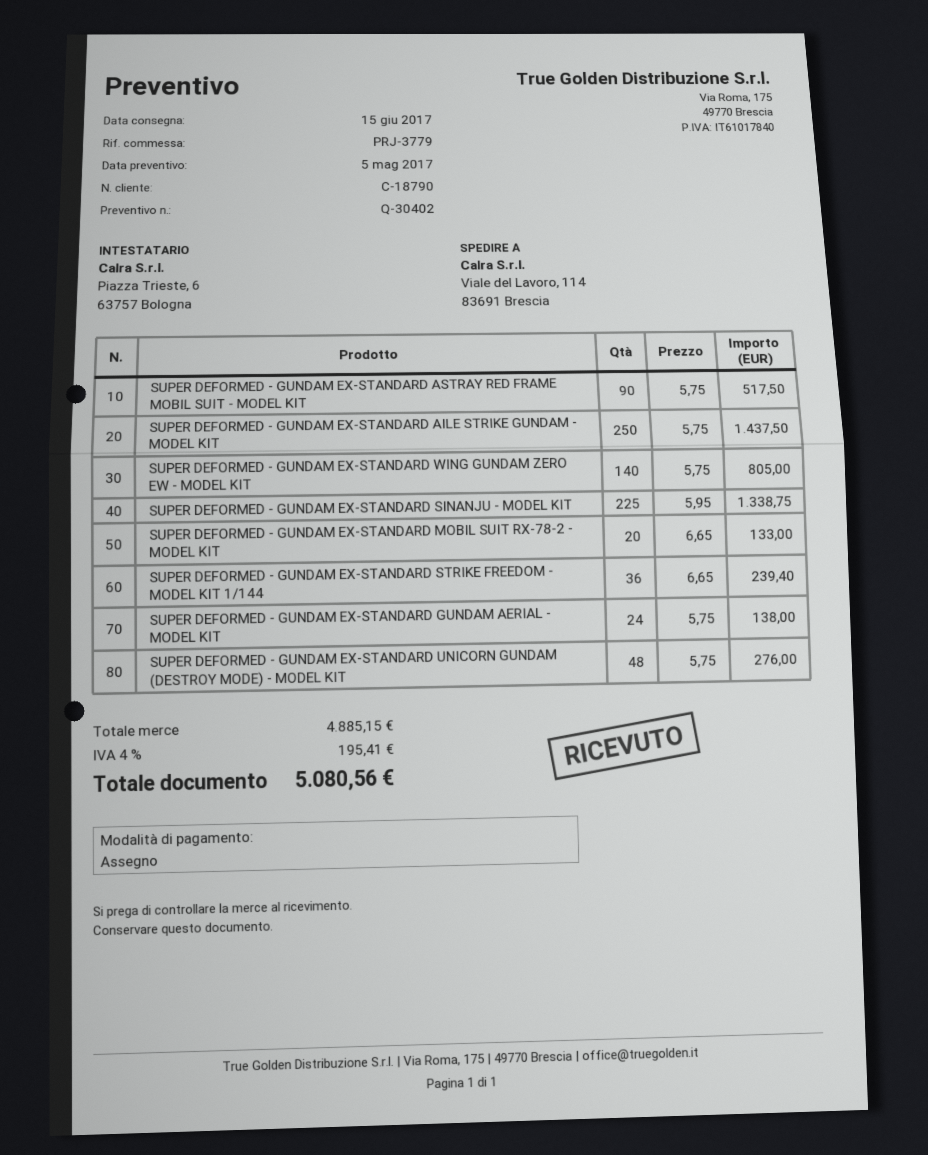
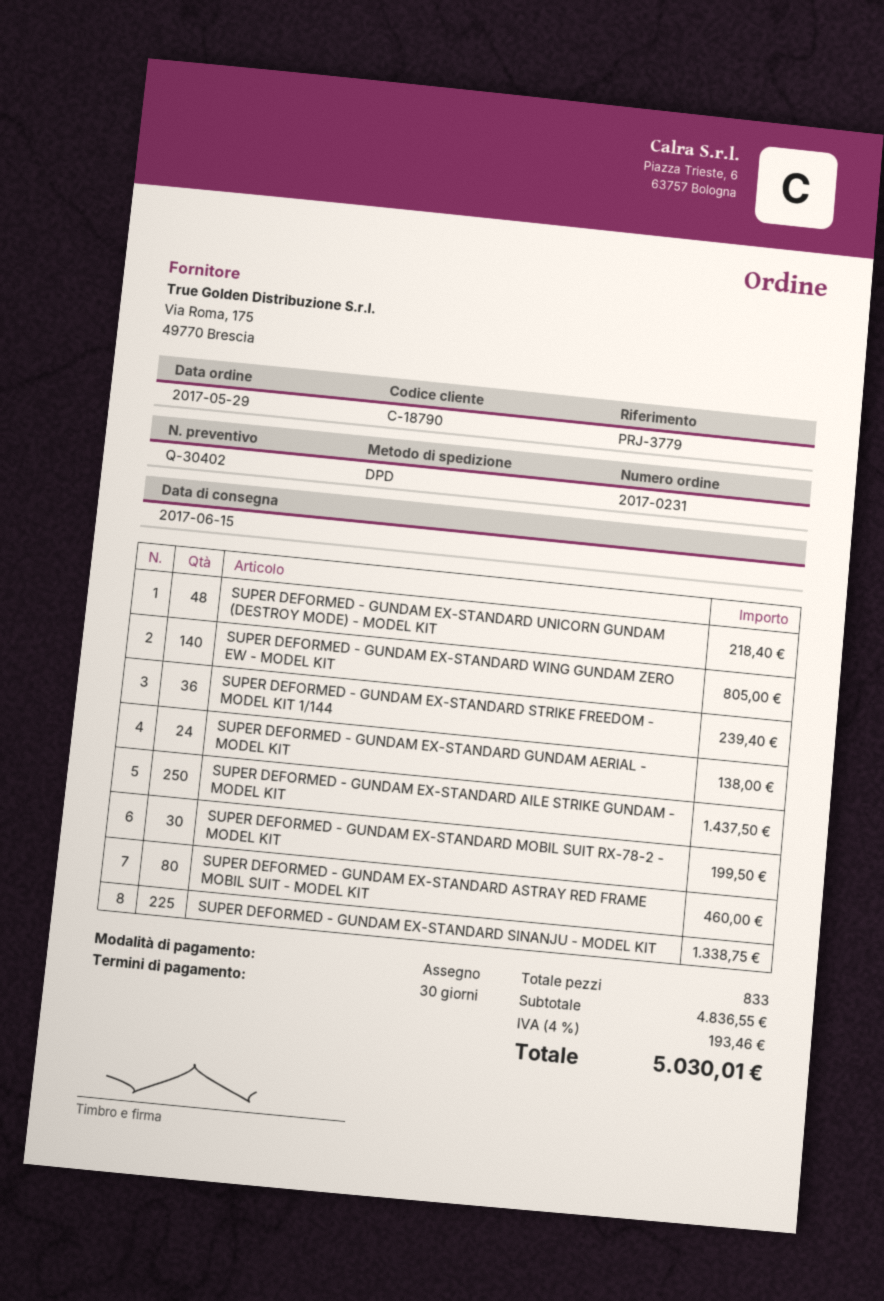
SUPER DEFORMED - GUNDAM EX-STANDARD ASTRAY RED FRAME MOBIL SUIT - MODEL KIT: 90 for 517.50 -> 80 for 460.00
SUPER DEFORMED - GUNDAM EX-STANDARD MOBIL SUIT RX-78-2 - MODEL KIT: 20 for 133.00 -> 30 for 199.50
SUPER DEFORMED - GUNDAM EX-STANDARD UNICORN GUNDAM (DESTROY MODE) - MODEL KIT: 48 for 276.00 -> 48 for 218.40
subtotal: 4885.15 -> 4836.55
tax: 4% = 195.41 -> 4% = 193.46
total: 5080.56 -> 5030.01

